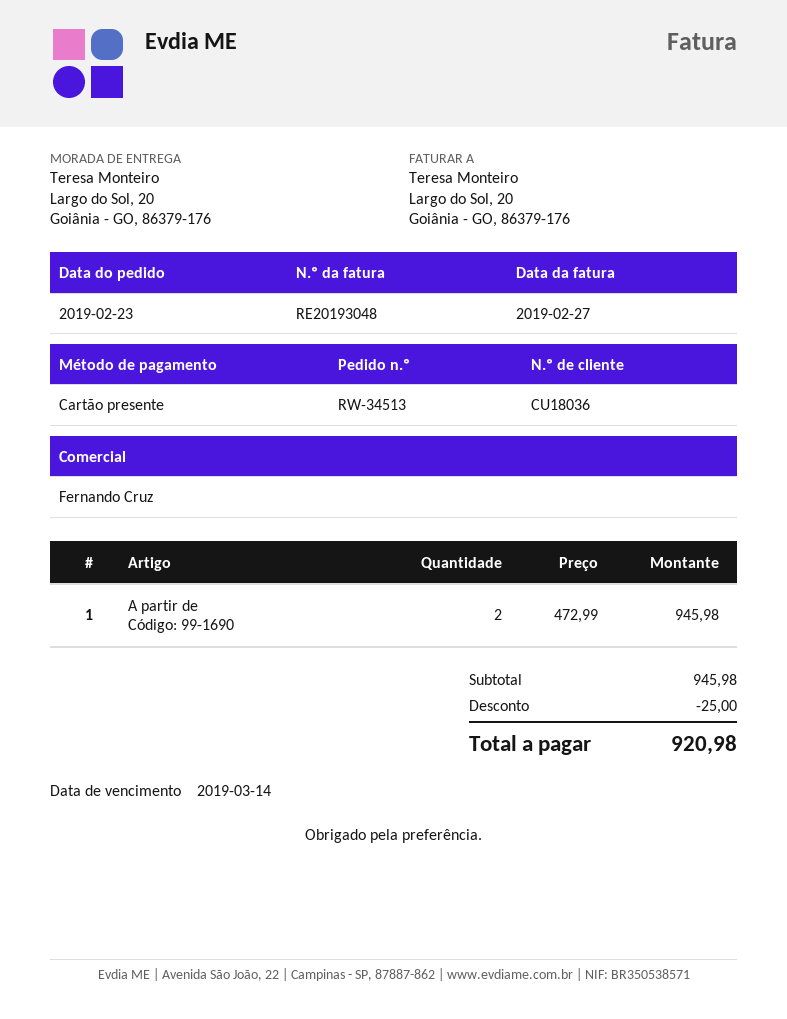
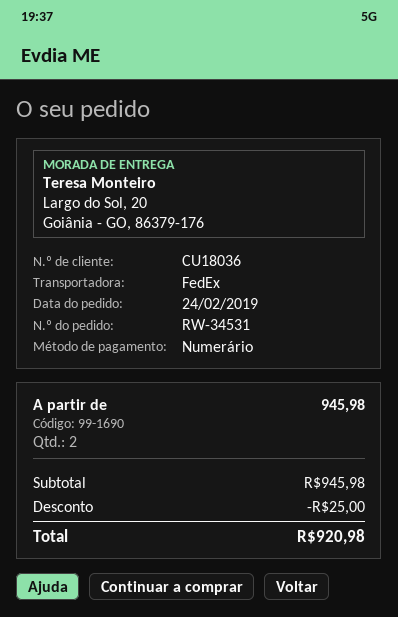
order number: RW-34513 -> RW-34531
order date: 2019-02-23 -> 2019-02-24
payment method: gift card -> cash

